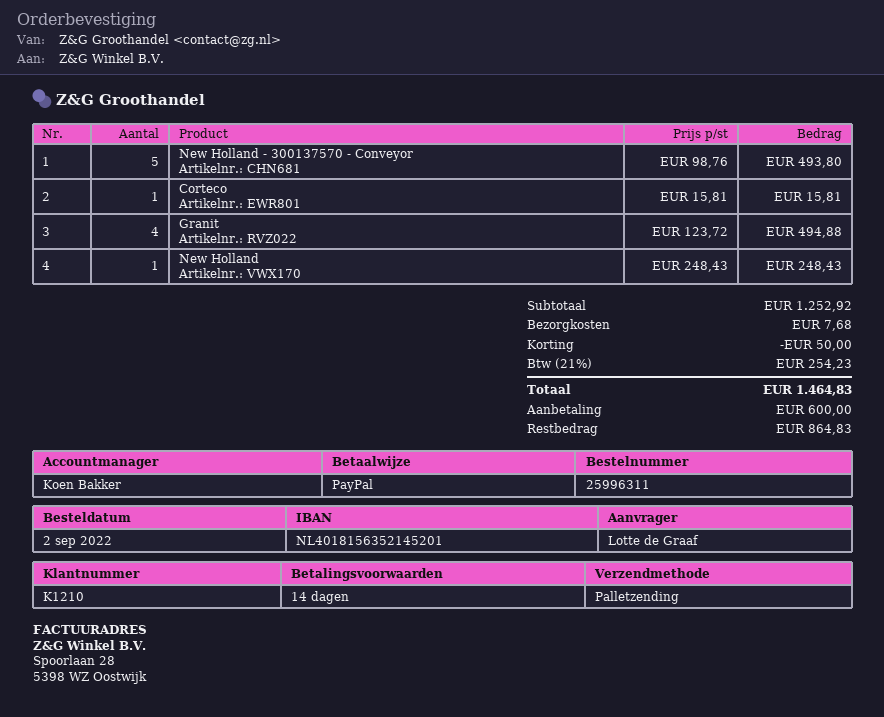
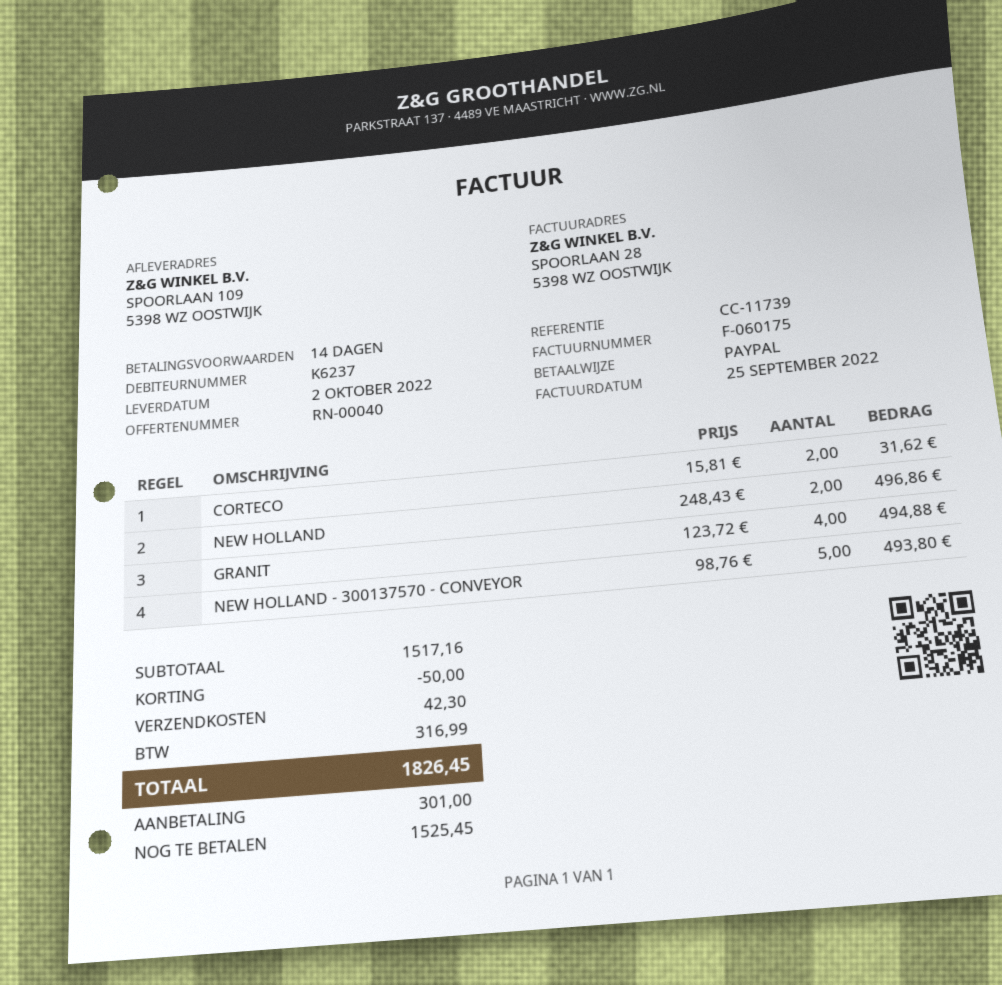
customer number: K1210 -> K6237
Corteco: 1 x 15.81 = 15.81 -> 2 x 15.81 = 31.62
New Holland: 1 x 248.43 = 248.43 -> 2 x 248.43 = 496.86
subtotal: 1252.92 -> 1517.16
shipping: 7.68 -> 42.30
tax: 254.23 -> 316.99
total: 1464.83 -> 1826.45
deposit: 600.00 -> 301.00
balance: 864.83 -> 1525.45

